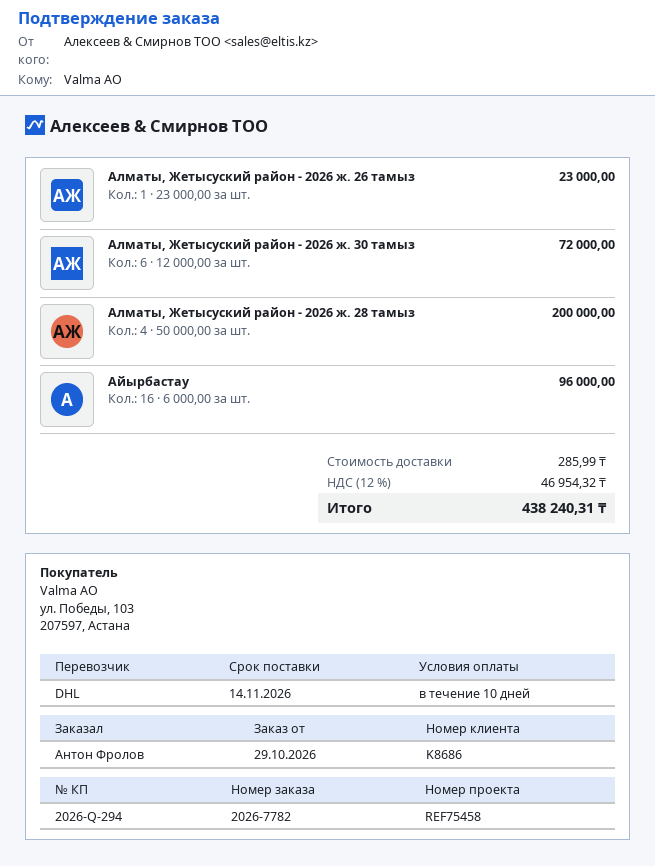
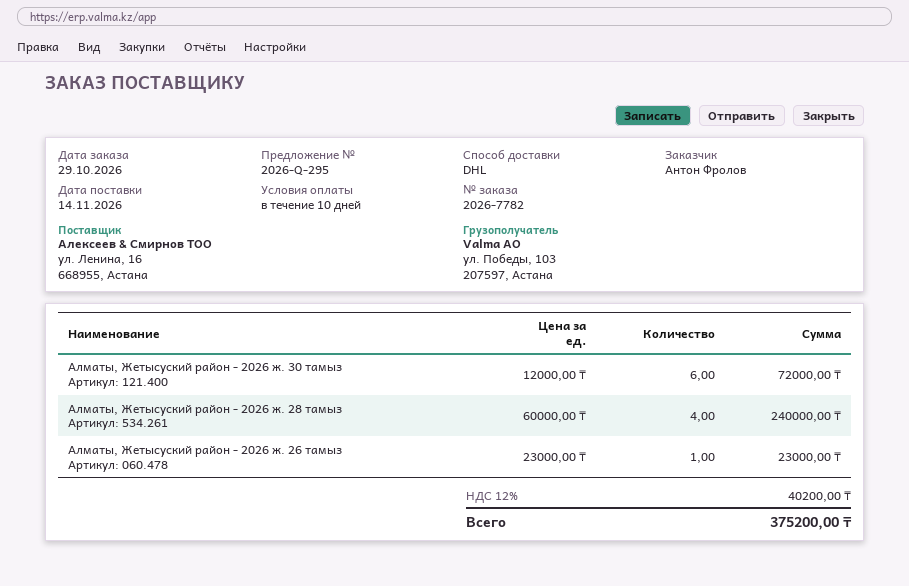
quote number: 2026-Q-294 -> 2026-Q-295
Алматы, Жетысуский район - 2026 ж. 28 тамыз: 4 x 50000.00 = 200000.00 -> 4 x 60000.00 = 240000.00
Айырбастау: 16 x 6000.00 = 96000.00 -> none
shipping: 285.99 -> none
tax: 12% = 46954.32 -> 12% = 40200.00
total: 438240.31 -> 375200.00

